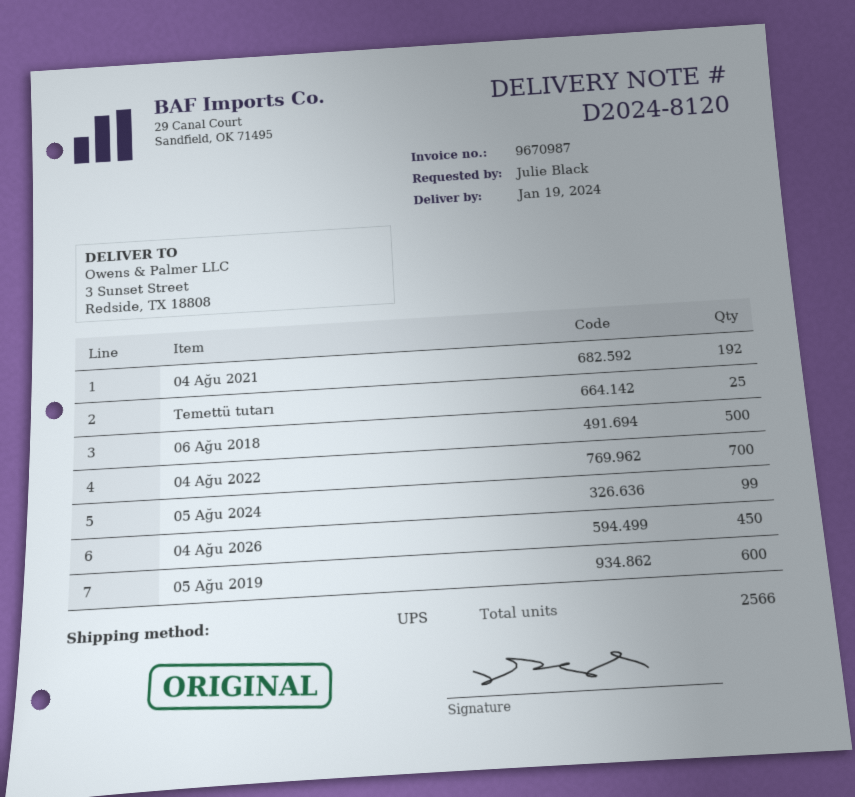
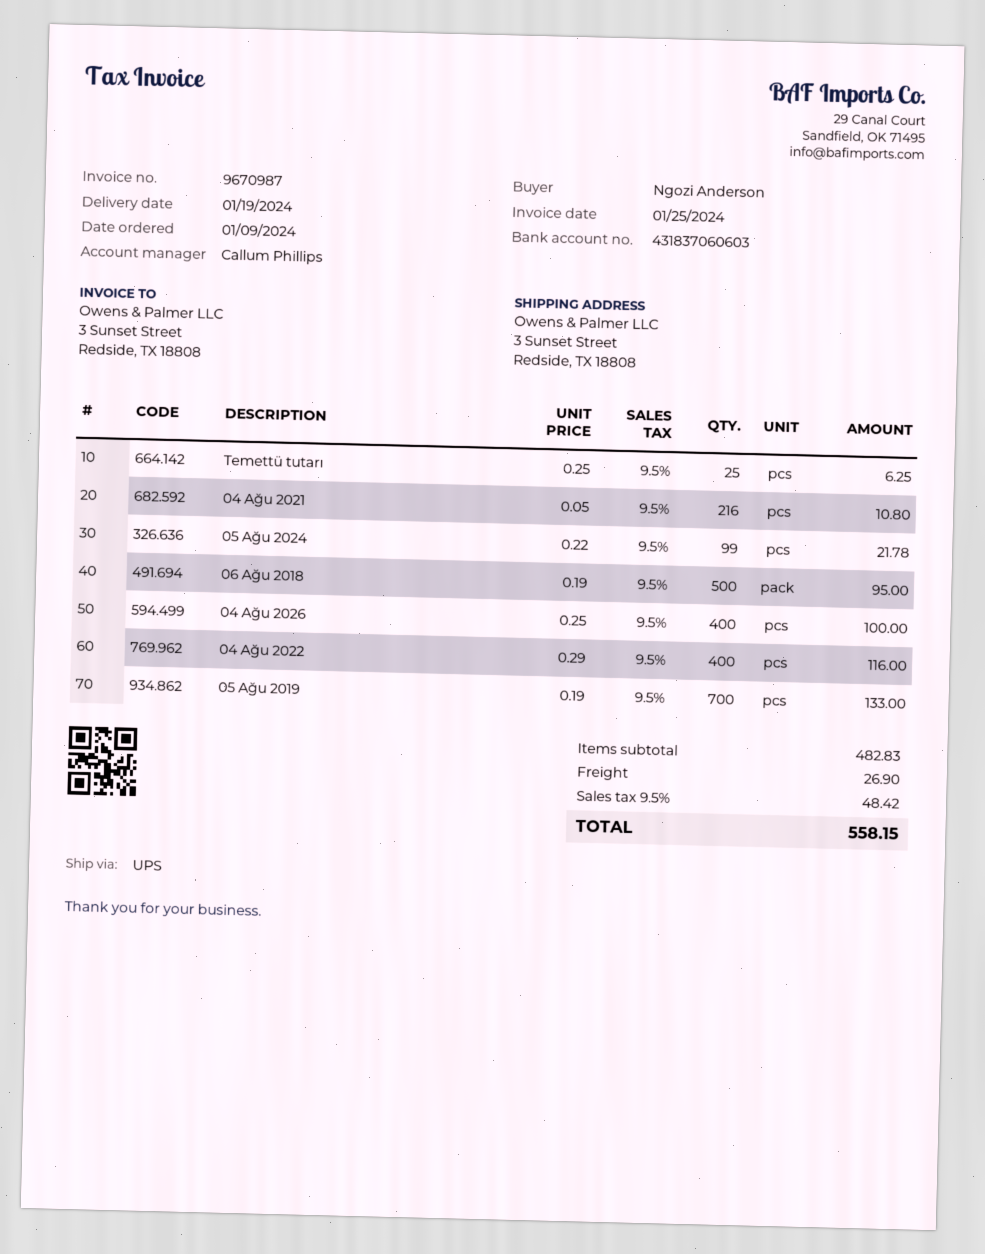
ordered by: Julie Black -> Ngozi Anderson
04 Ağu 2021: 192 -> 216
04 Ağu 2022: 700 -> 400
04 Ağu 2026: 450 -> 400
05 Ağu 2019: 600 -> 700

